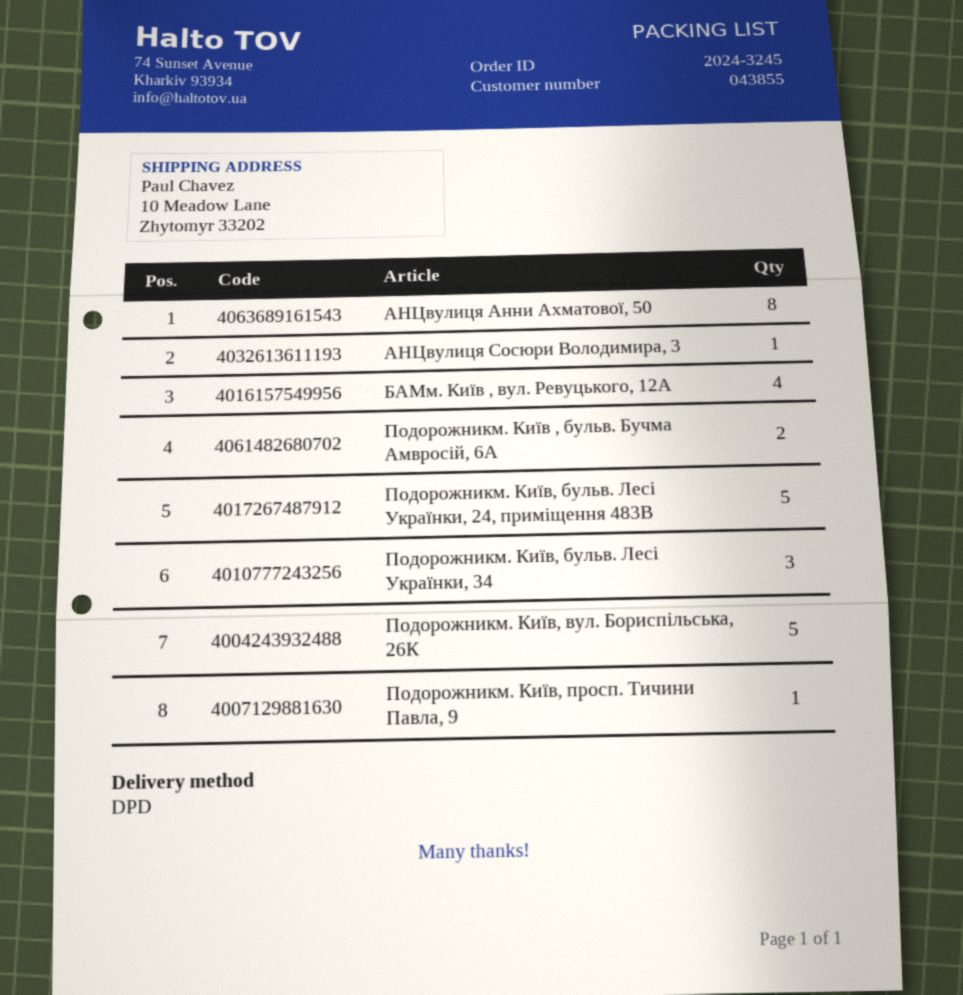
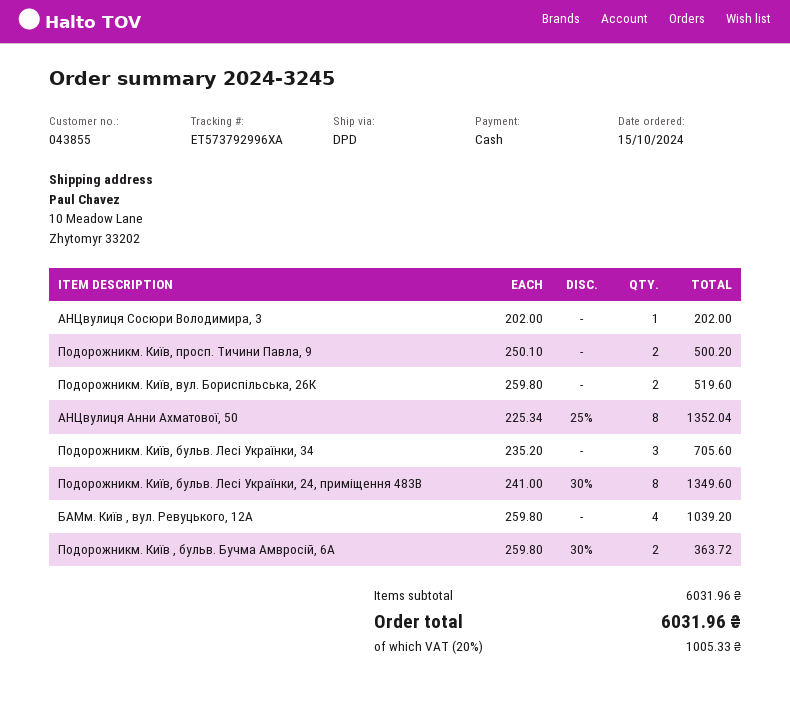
Подорожникм. Київ, бульв. Лесі Українки, 24, приміщення 483В: 5 -> 8
Подорожникм. Київ, вул. Бориспільська, 26К: 5 -> 2
Подорожникм. Київ, просп. Тичини Павла, 9: 1 -> 2

